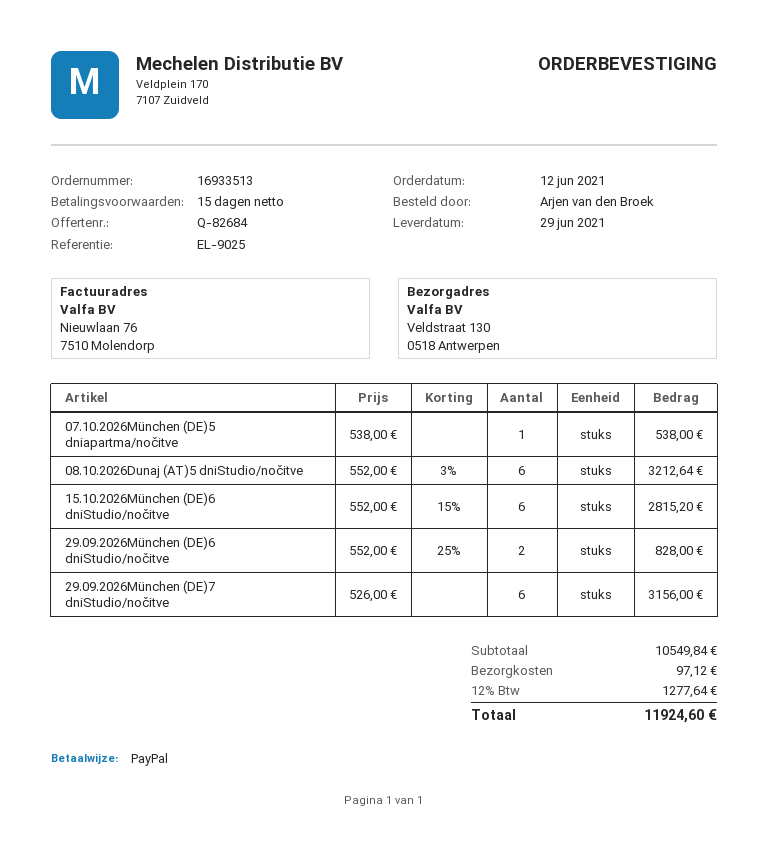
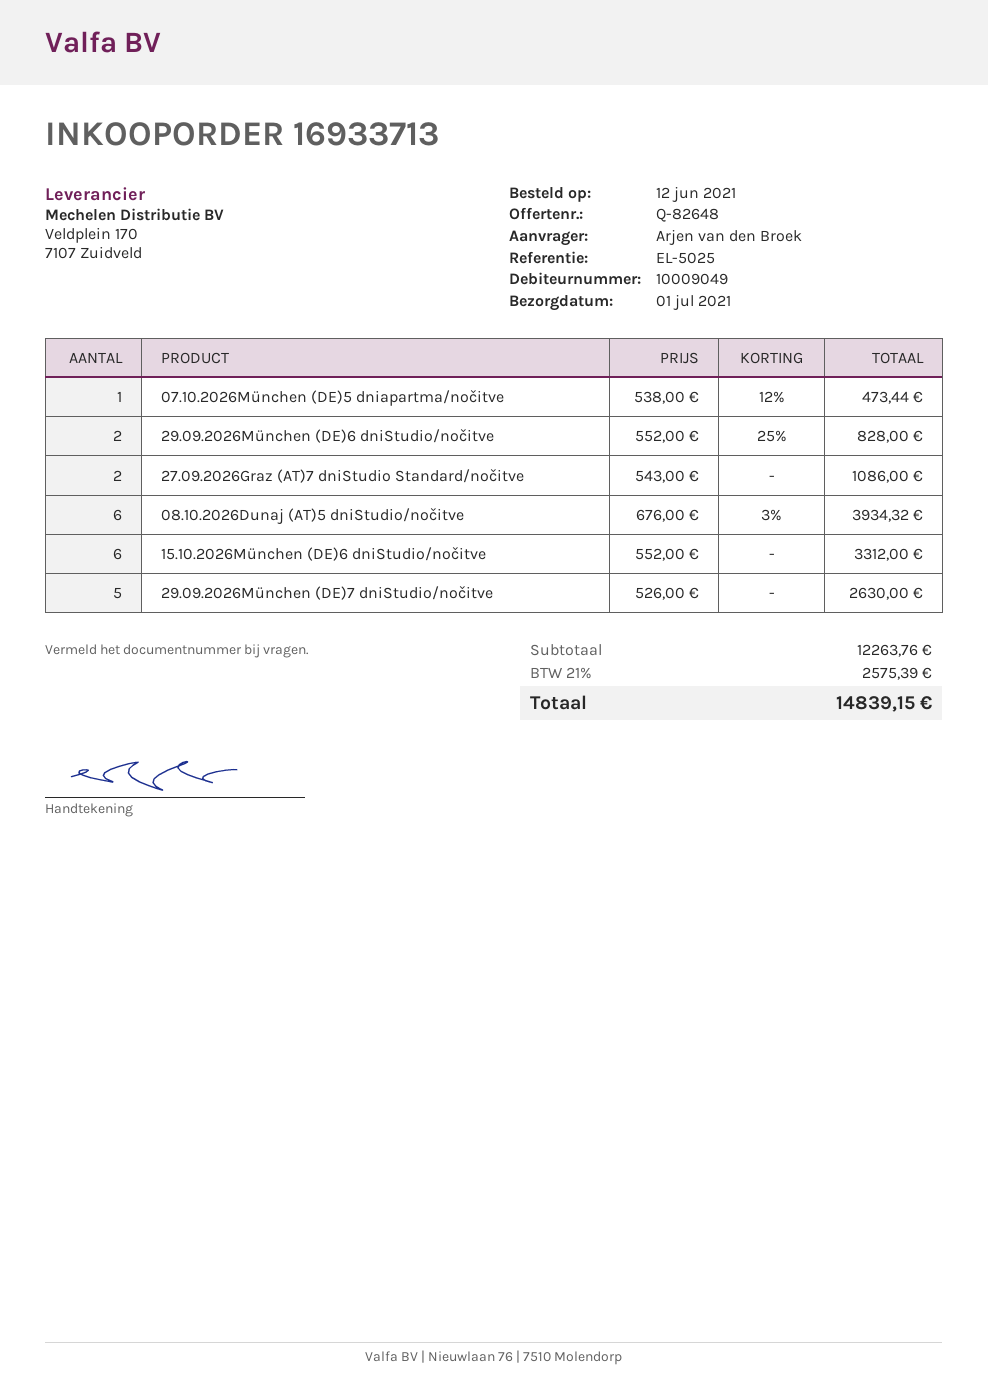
quote number: Q-82684 -> Q-82648
order number: 16933513 -> 16933713
delivery date: 2021-06-29 -> 2021-07-01
reference: EL-9025 -> EL-5025
07.10.2026München (DE)5 dniapartma/nočitve: 1 x 538.00 = 538.00 -> 1 x 538.00 - 12% = 473.44
08.10.2026Dunaj (AT)5 dniStudio/nočitve: 6 x 552.00 - 3% = 3212.64 -> 6 x 676.00 - 3% = 3934.32
15.10.2026München (DE)6 dniStudio/nočitve: 6 x 552.00 - 15% = 2815.20 -> 6 x 552.00 = 3312.00
29.09.2026München (DE)7 dniStudio/nočitve: 6 x 526.00 = 3156.00 -> 5 x 526.00 = 2630.00
27.09.2026Graz (AT)7 dniStudio Standard/nočitve: none -> 2 x 543.00 = 1086.00
subtotal: 10549.84 -> 12263.76
shipping: 97.12 -> none
tax: 12% = 1277.64 -> 21% = 2575.39
total: 11924.60 -> 14839.15

